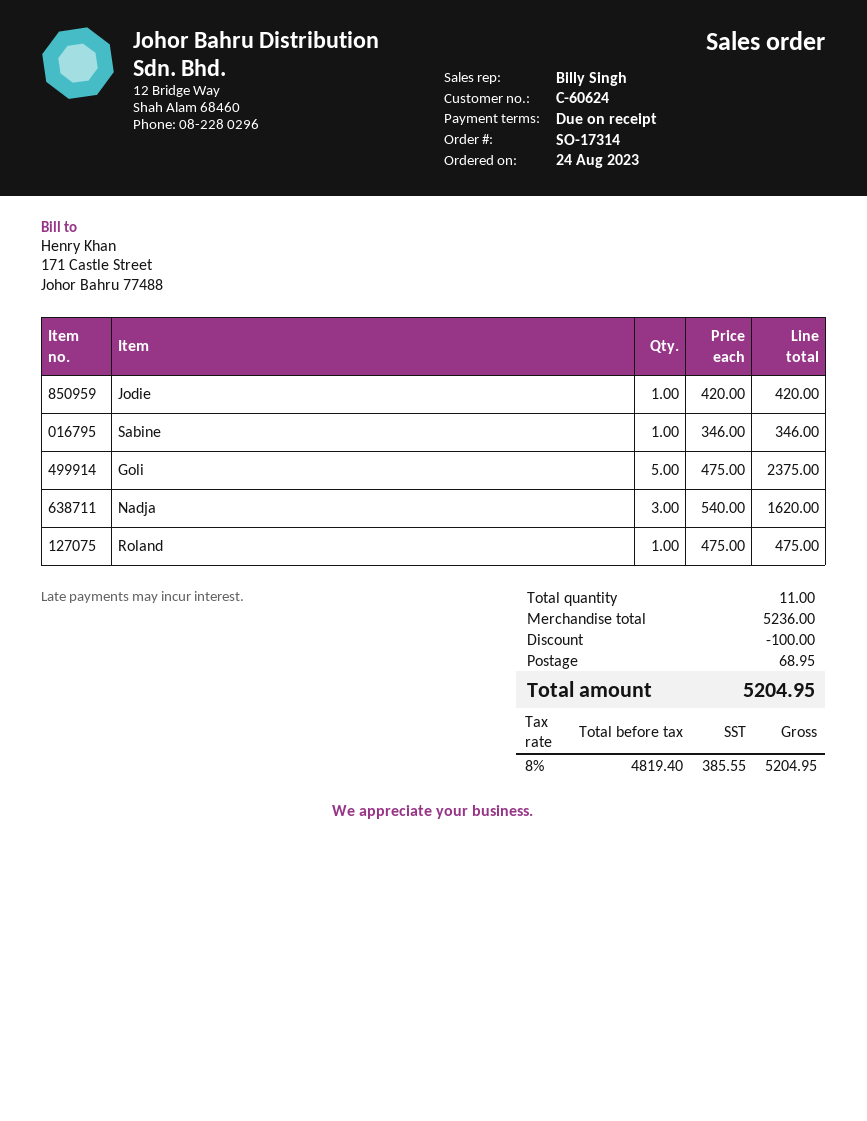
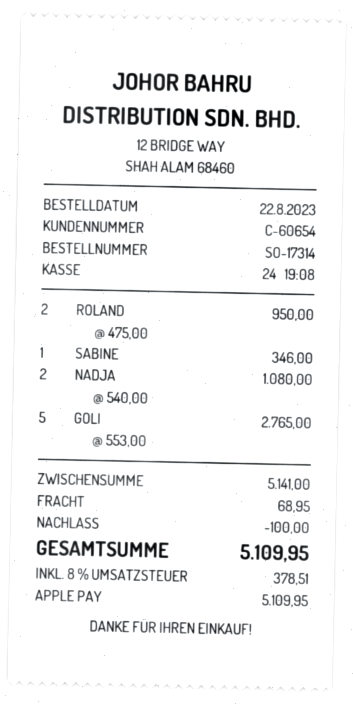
order date: 2023-08-24 -> 2023-08-22
customer number: C-60624 -> C-60654
Jodie: 1 x 420.00 = 420.00 -> none
Goli: 5 x 475.00 = 2375.00 -> 5 x 553.00 = 2765.00
Nadja: 3 x 540.00 = 1620.00 -> 2 x 540.00 = 1080.00
Roland: 1 x 475.00 = 475.00 -> 2 x 475.00 = 950.00
subtotal: 5236.00 -> 5141.00
tax: 8% = 385.55 -> 8% = 378.51
total: 5204.95 -> 5109.95

